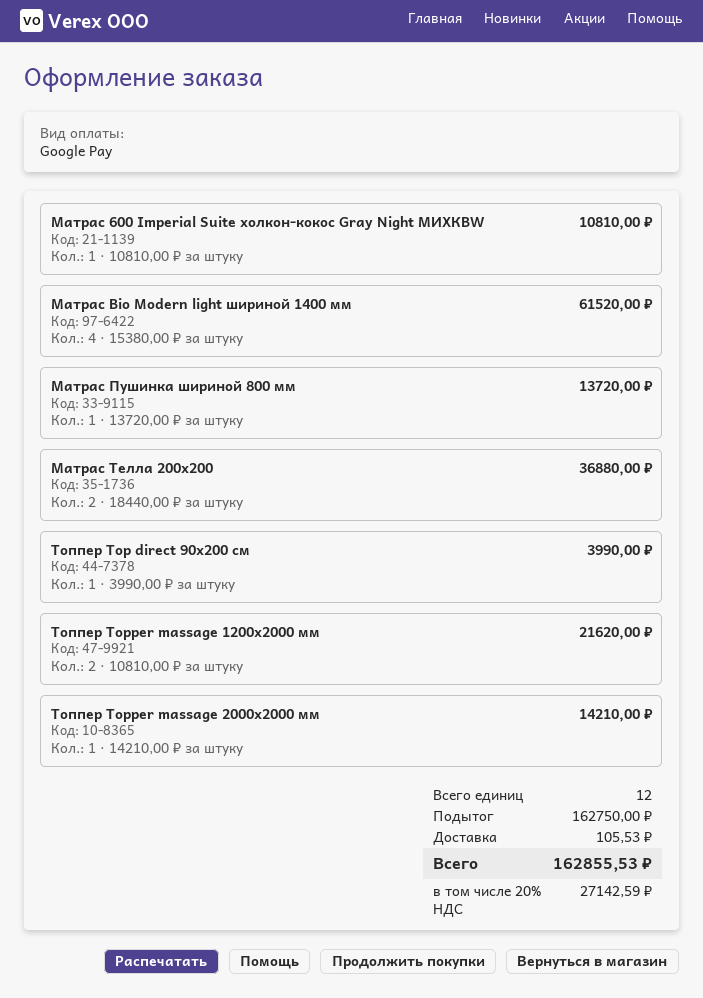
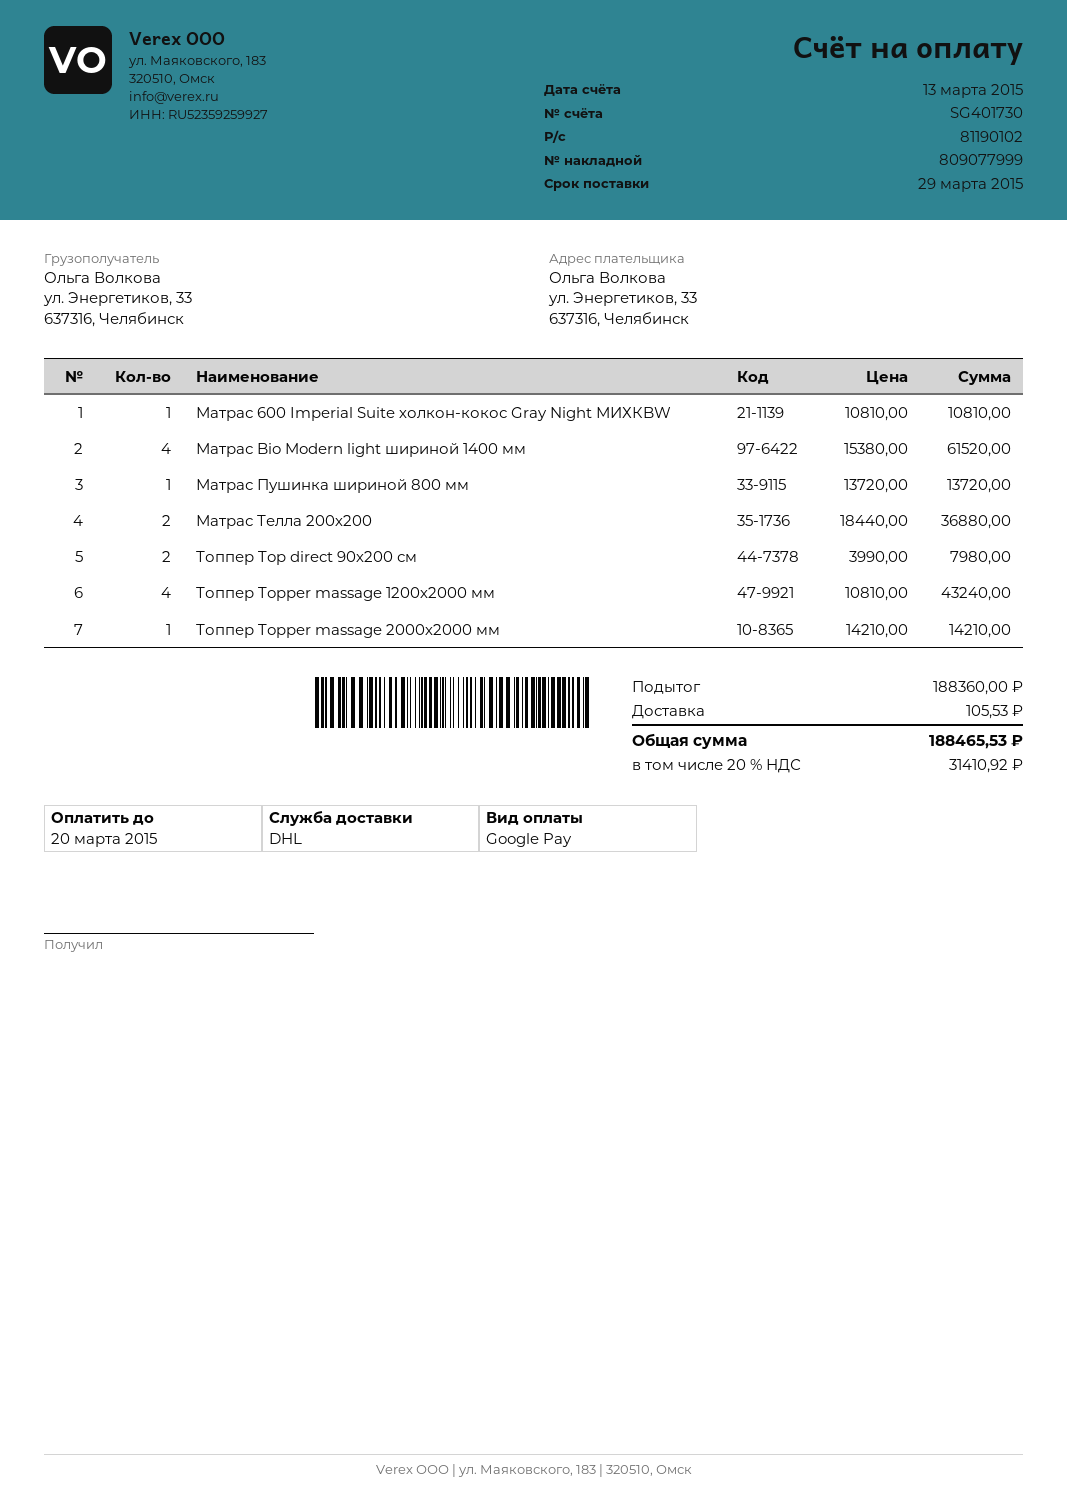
Топпер Top direct 90х200 см: 1 x 3990.00 = 3990.00 -> 2 x 3990.00 = 7980.00
Топпер Topper massage 1200х2000 мм: 2 x 10810.00 = 21620.00 -> 4 x 10810.00 = 43240.00
subtotal: 162750.00 -> 188360.00
tax: 20% = 27142.59 -> 20% = 31410.92
total: 162855.53 -> 188465.53

